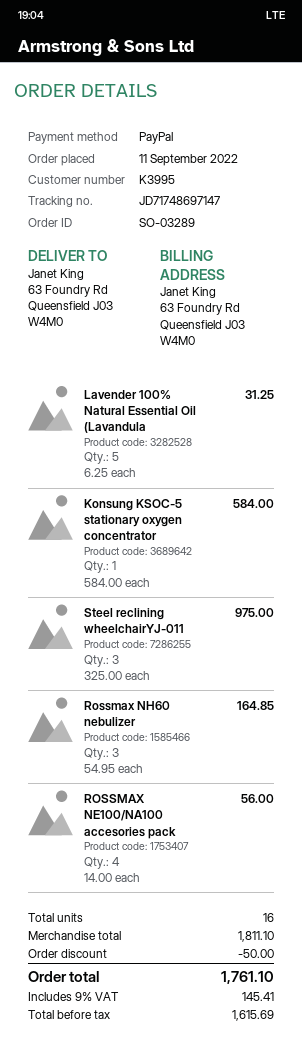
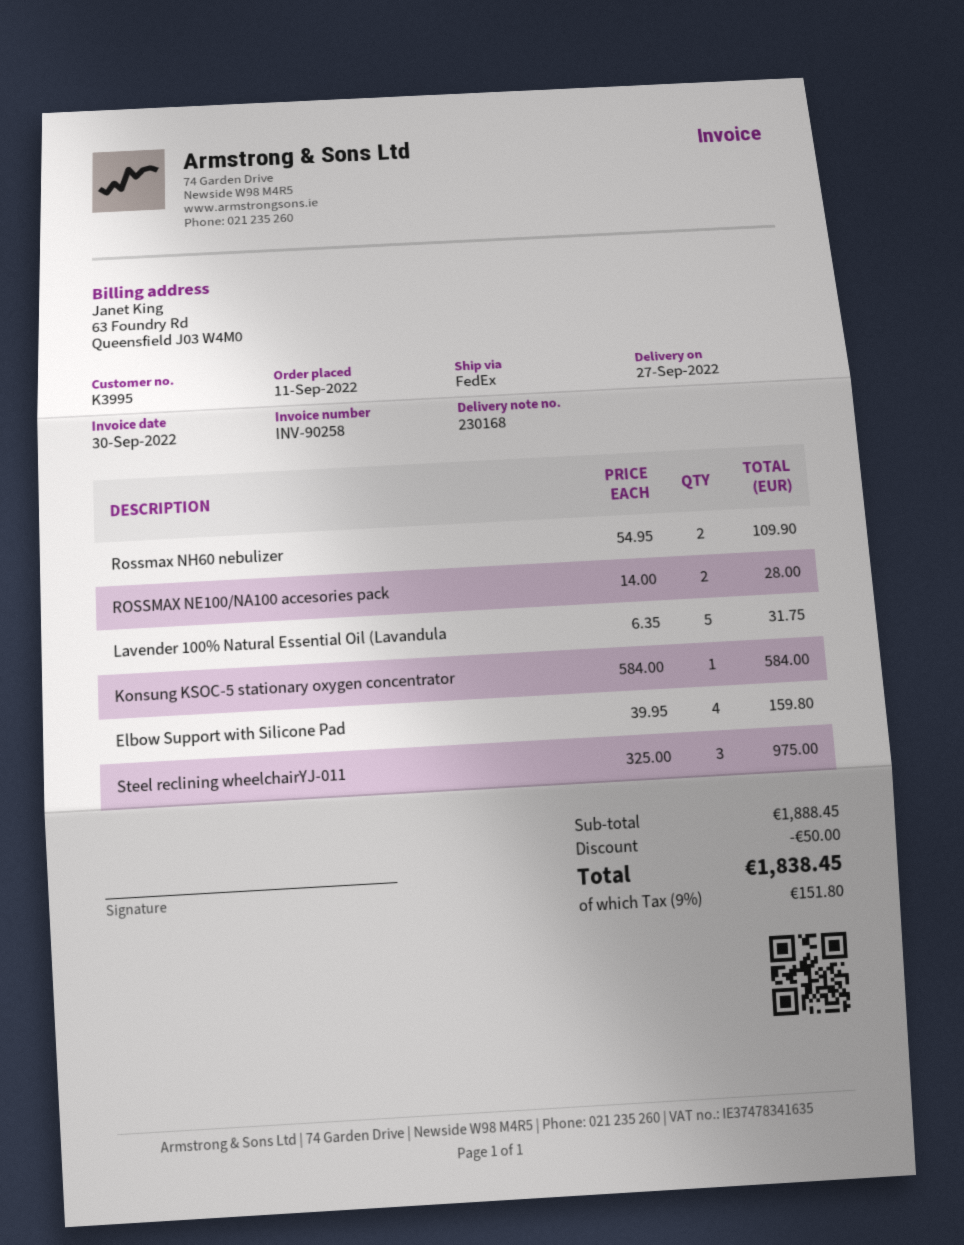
Lavender 100% Natural Essential Oil (Lavandula: 5 x 6.25 = 31.25 -> 5 x 6.35 = 31.75
Rossmax NH60 nebulizer: 3 x 54.95 = 164.85 -> 2 x 54.95 = 109.90
ROSSMAX NE100/NA100 accesories pack: 4 x 14.00 = 56.00 -> 2 x 14.00 = 28.00
Elbow Support with Silicone Pad: none -> 4 x 39.95 = 159.80
subtotal: 1811.10 -> 1888.45
tax: 9% = 145.41 -> 9% = 151.80
total: 1761.10 -> 1838.45

